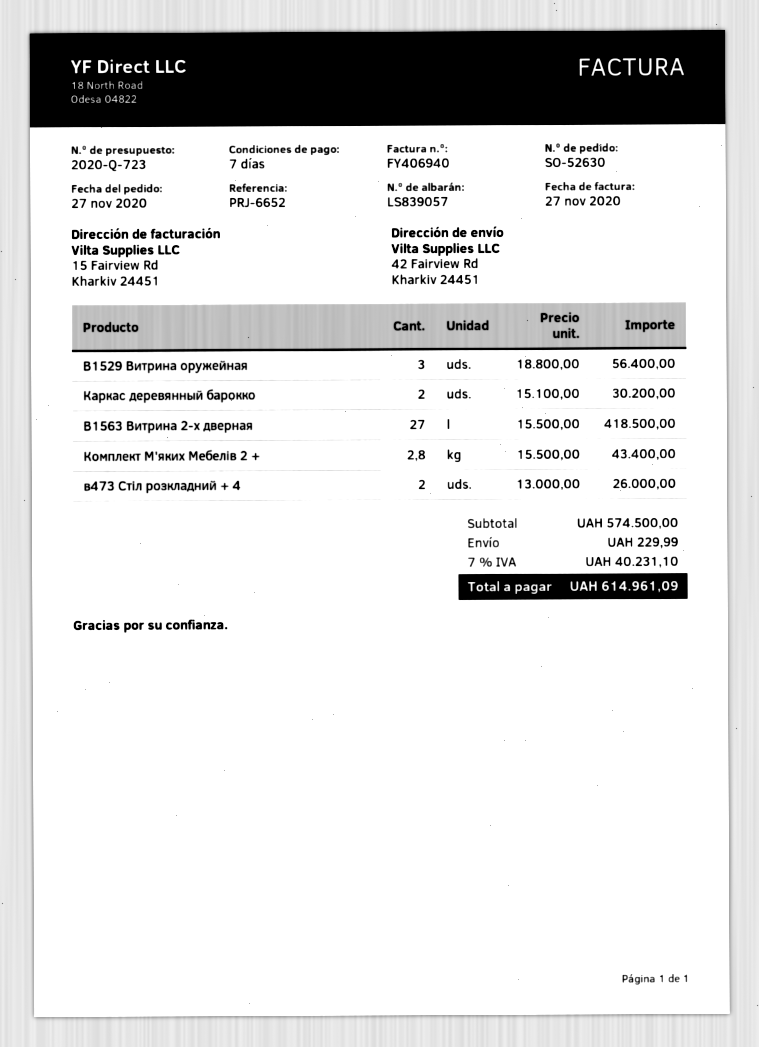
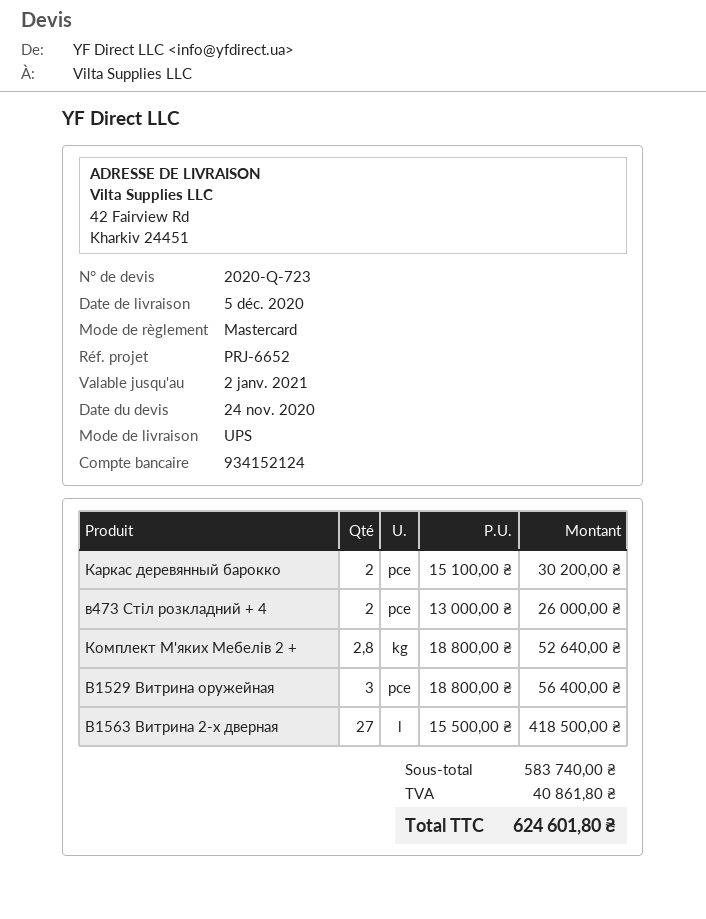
Комплект М'яких Мебелів 2 +: 2.8 x 15500.00 = 43400.00 -> 2.8 x 18800.00 = 52640.00
subtotal: 574500.00 -> 583740.00
shipping: 229.99 -> none
tax: 40231.10 -> 40861.80
total: 614961.09 -> 624601.80

